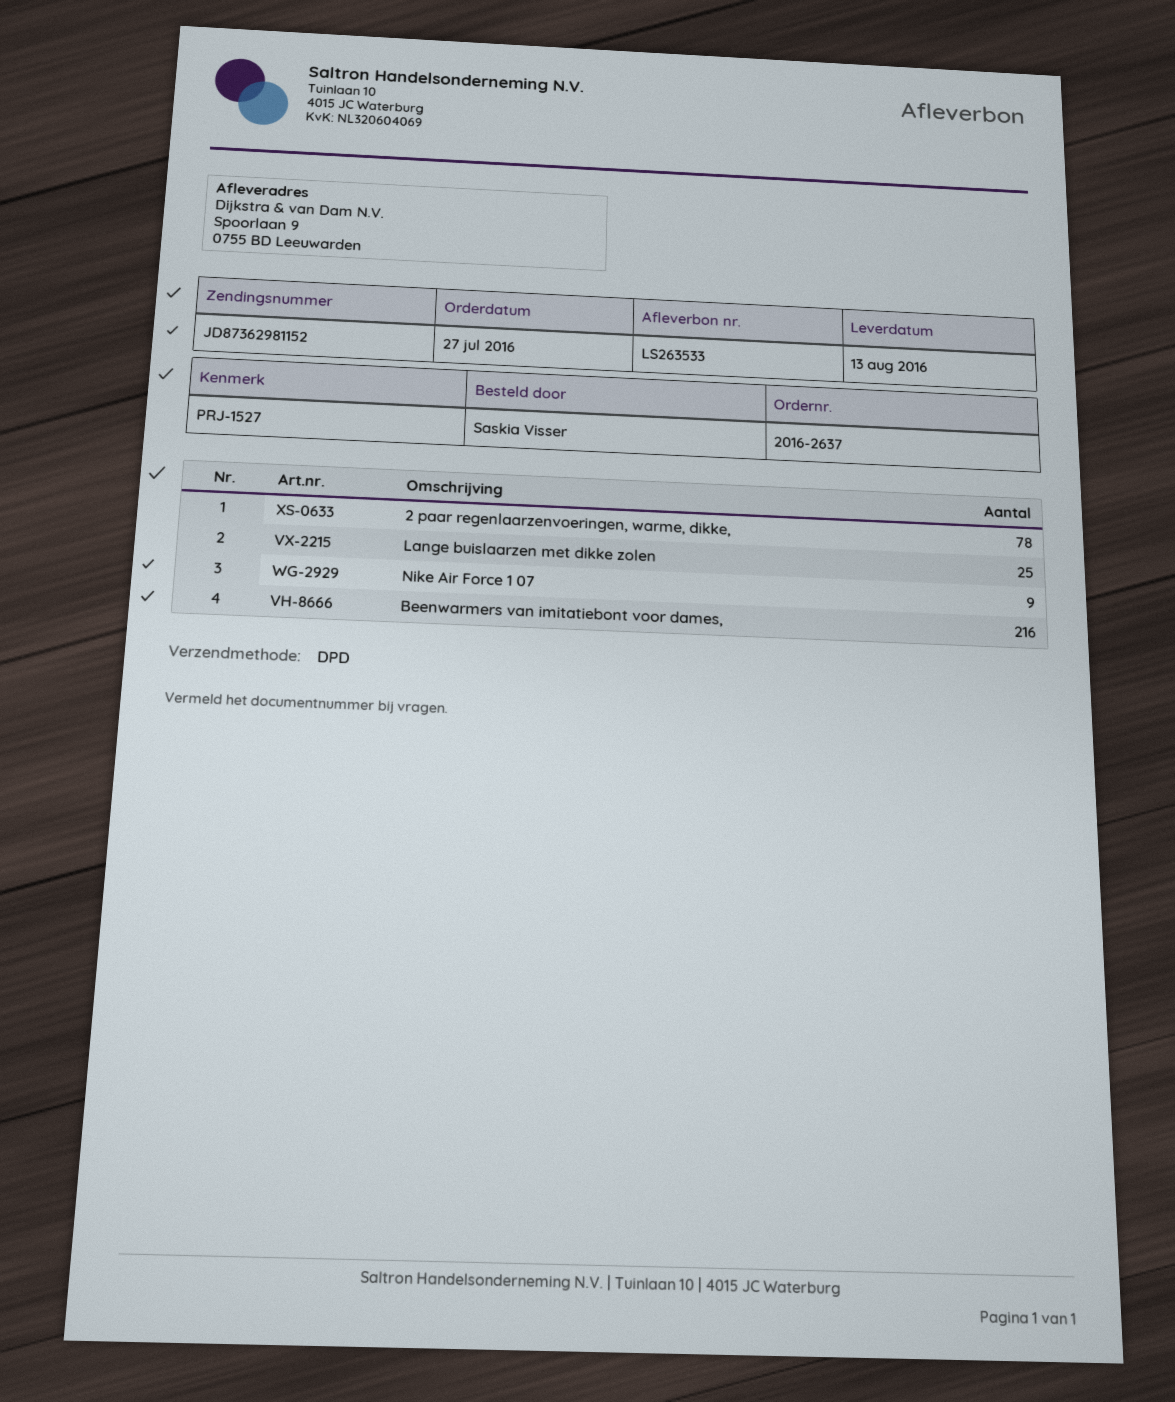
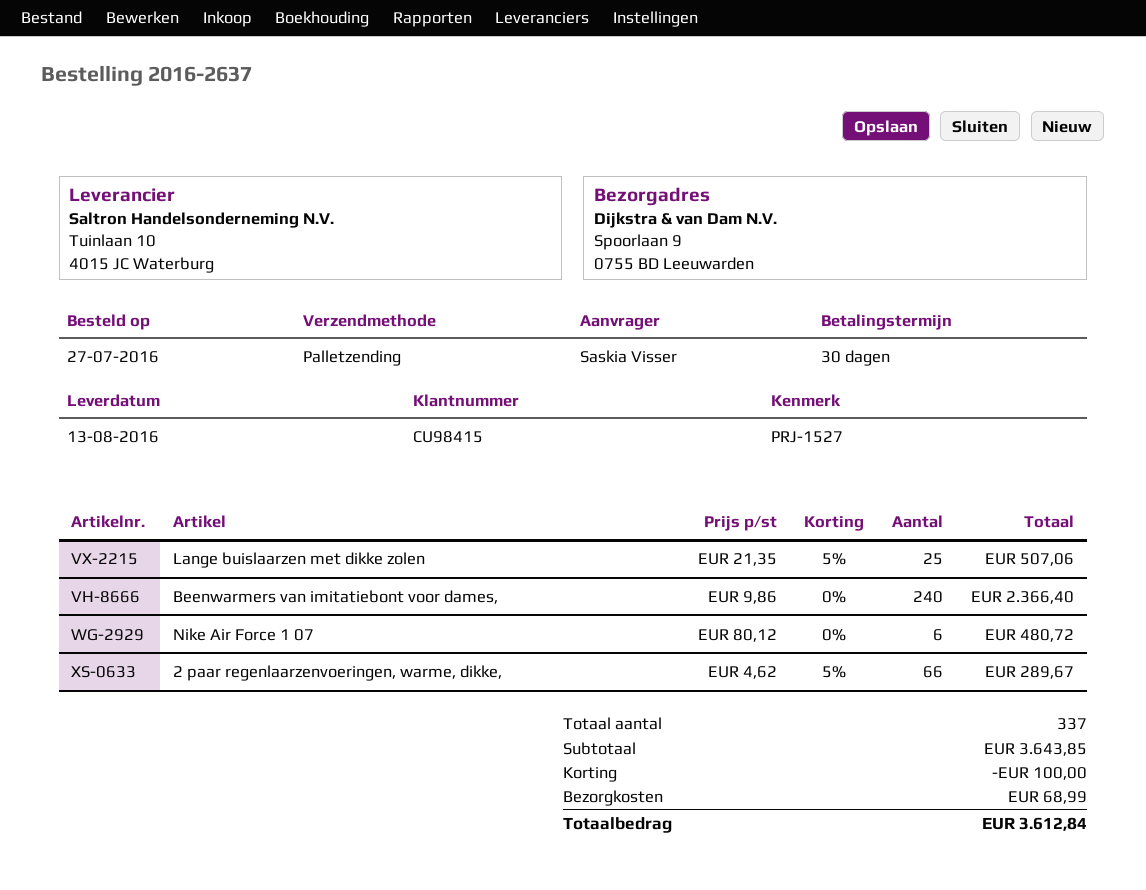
shipping method: DPD -> pallet freight
2 paar regenlaarzenvoeringen, warme, dikke,: 78 -> 66
Nike Air Force 1 07: 9 -> 6
Beenwarmers van imitatiebont voor dames,: 216 -> 240

